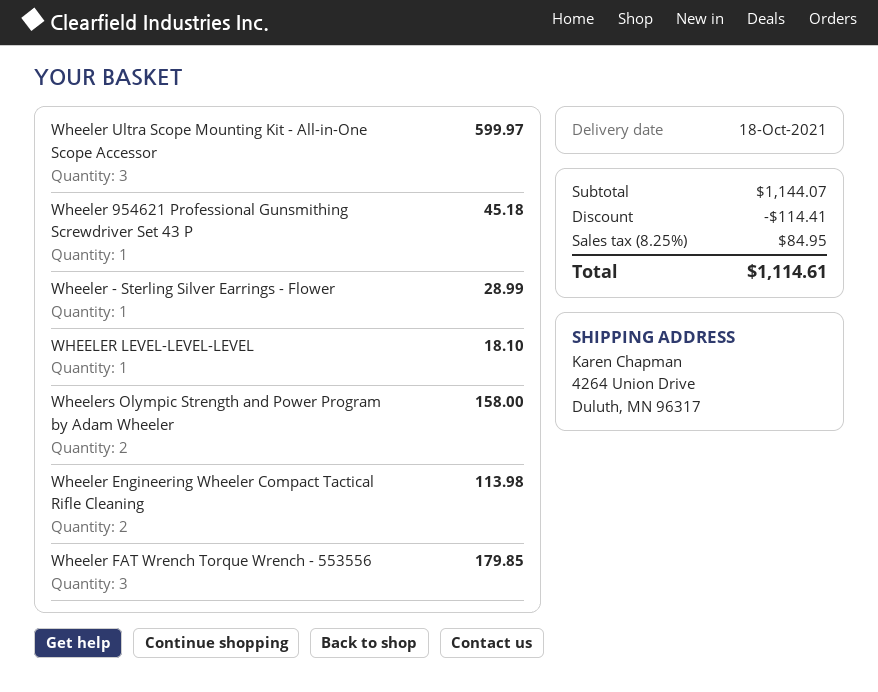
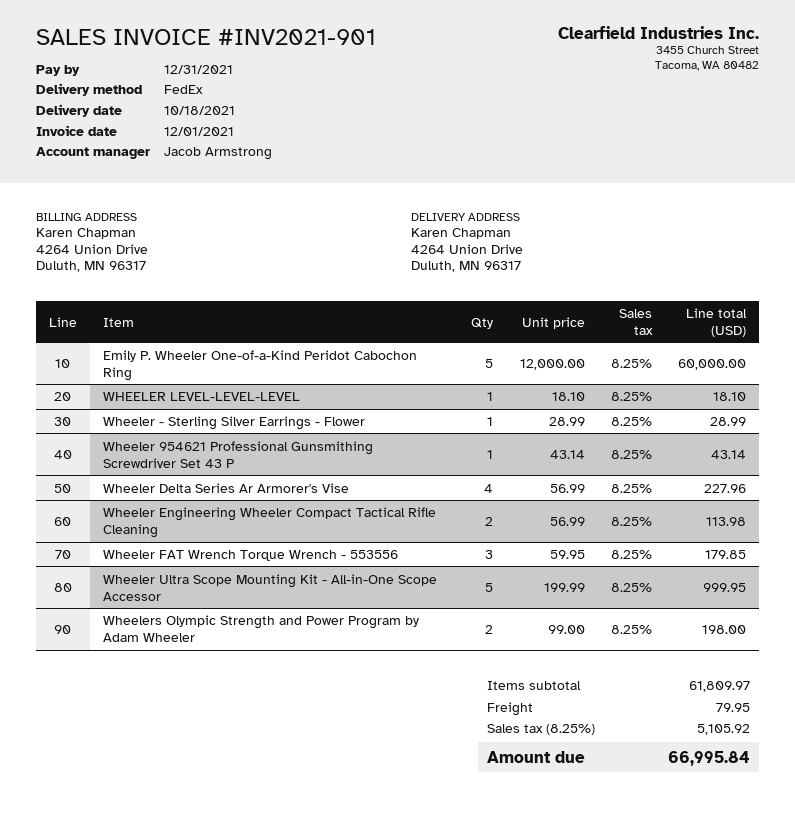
Wheeler Ultra Scope Mounting Kit - All-in-One Scope Accessor: 3 for 599.97 -> 5 for 999.95
Wheeler 954621 Professional Gunsmithing Screwdriver Set 43 P: 1 for 45.18 -> 1 for 43.14
Wheelers Olympic Strength and Power Program by Adam Wheeler: 2 for 158.00 -> 2 for 198.00
Emily P. Wheeler One-of-a-Kind Peridot Cabochon Ring: none -> 5 for 60000.00
Wheeler Delta Series Ar Armorer's Vise: none -> 4 for 227.96
subtotal: 1144.07 -> 61809.97
discount: 114.41 -> none
shipping: none -> 79.95
tax: 8.25% = 84.95 -> 8.25% = 5105.92
total: 1114.61 -> 66995.84

